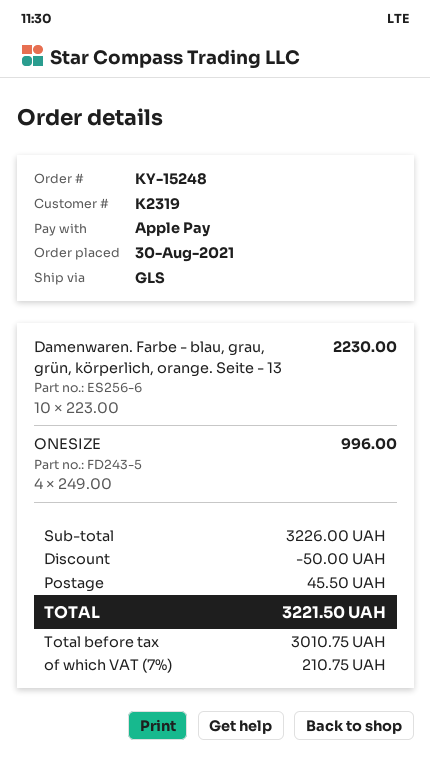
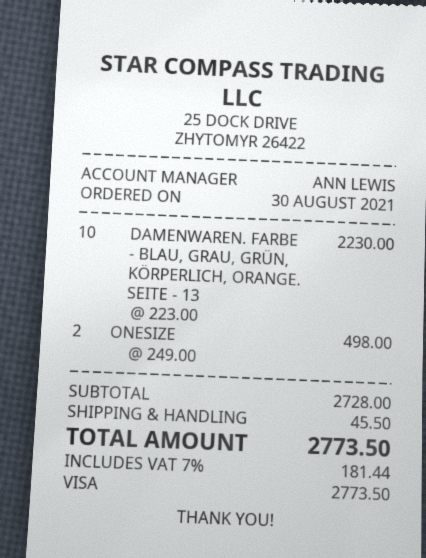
payment method: Apple Pay -> Visa
ONESIZE: 4 x 249.00 = 996.00 -> 2 x 249.00 = 498.00
subtotal: 3226.00 -> 2728.00
discount: 50.00 -> none
tax: 7% = 210.75 -> 7% = 181.44
total: 3221.50 -> 2773.50

